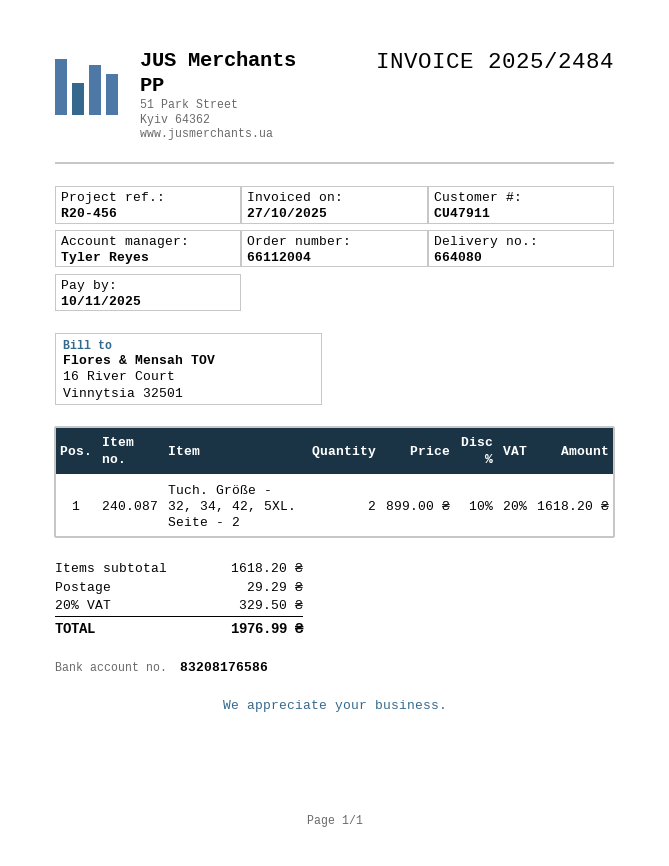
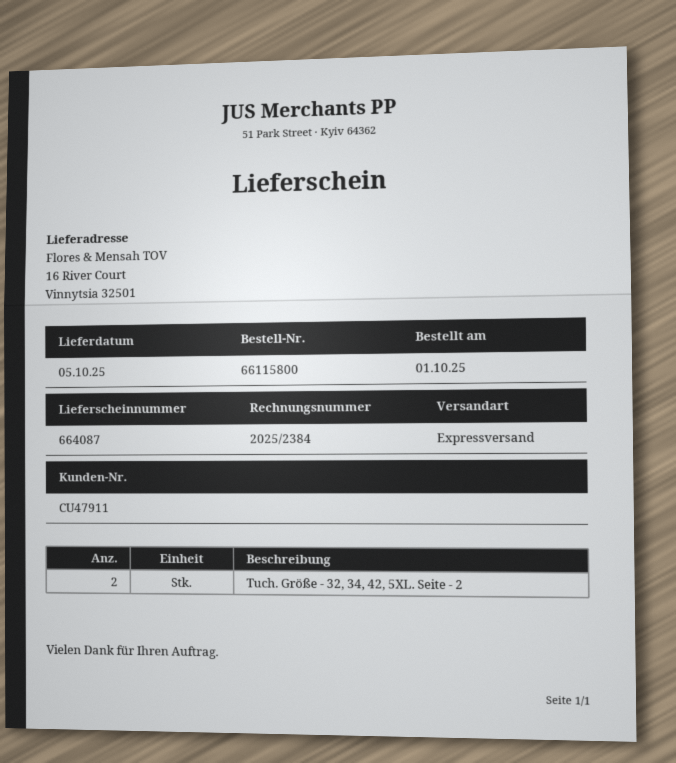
order number: 66112004 -> 66115800
delivery note number: 664080 -> 664087
invoice number: 2025/2484 -> 2025/2384

